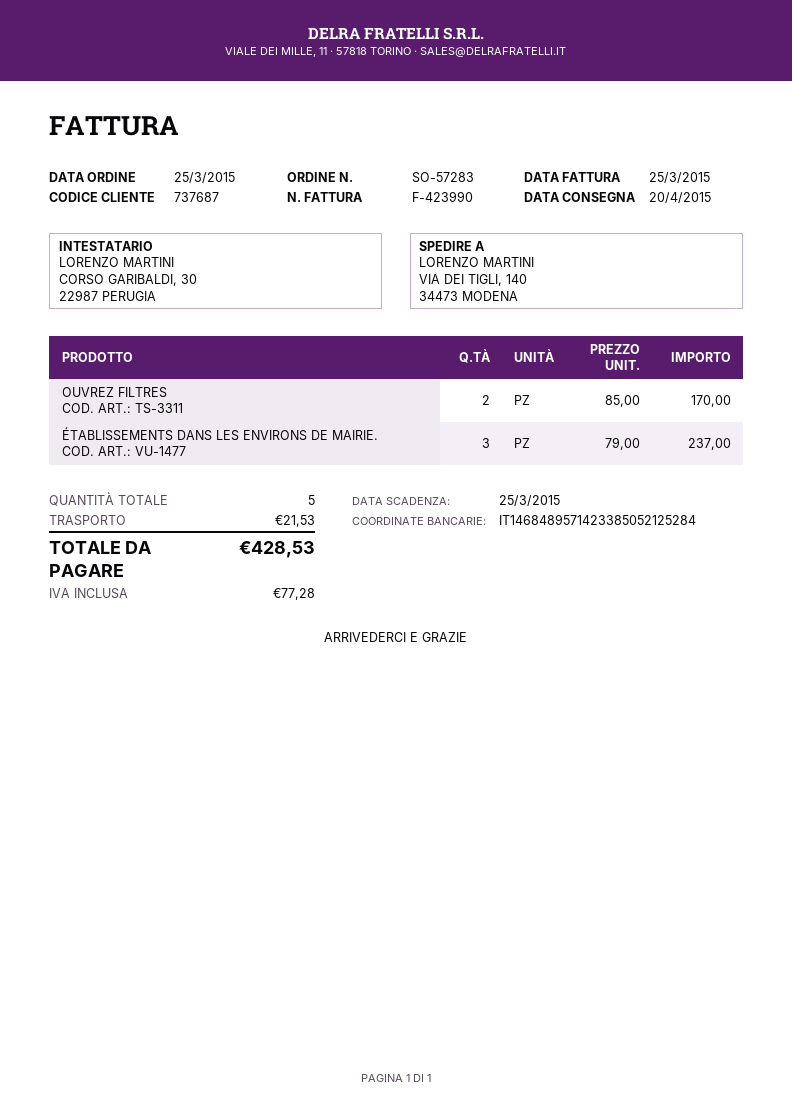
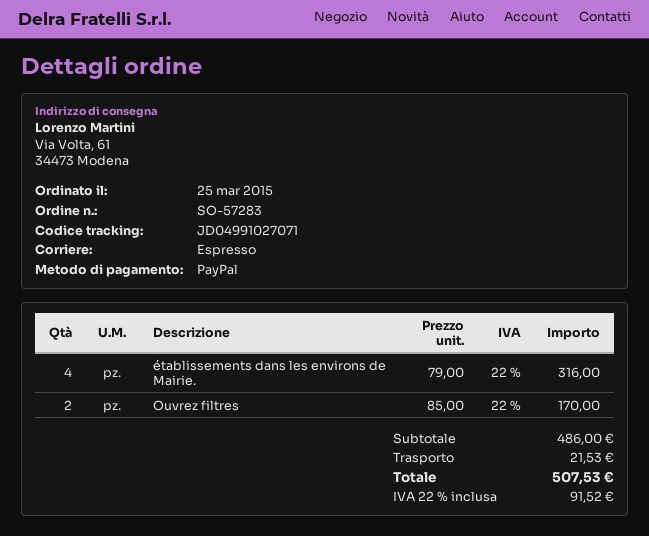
ship to: VIA DEI TIGLI, 140, 34473 MODENA -> Via Volta, 61, 34473 Modena
ÉTABLISSEMENTS DANS LES ENVIRONS DE MAIRIE.: 3 x 79.00 = 237.00 -> 4 x 79.00 = 316.00
tax: 77.28 -> 91.52
total: 428.53 -> 507.53

